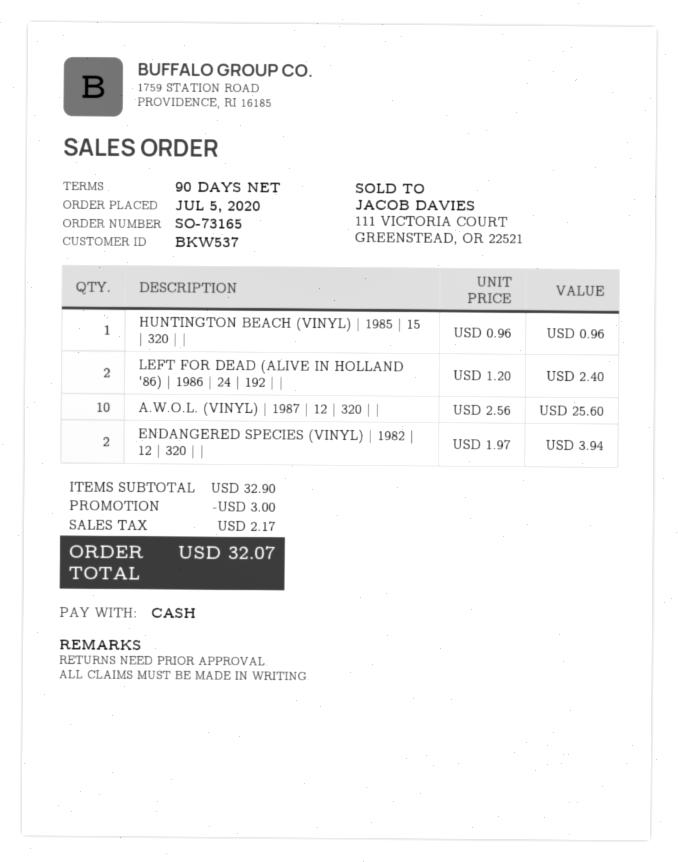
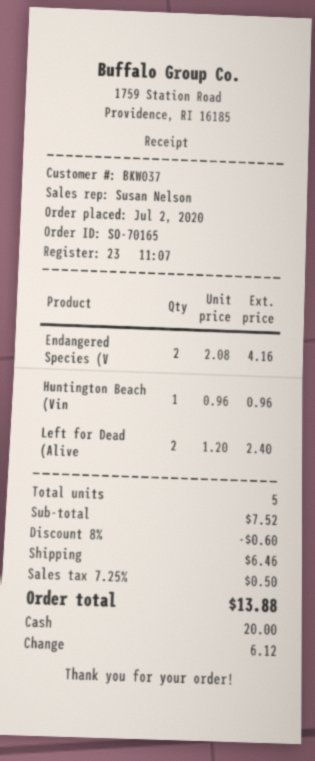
order number: SO-73165 -> SO-70165
order date: 2020-07-05 -> 2020-07-02
customer number: BKW537 -> BKW037
A.W.O.L. (VINYL) | 1987 | 12 | 320 | |: 10 x 2.56 = 25.60 -> none
ENDANGERED SPECIES (VINYL) | 1982 | 12 | 320 | |: 2 x 1.97 = 3.94 -> 2 x 2.08 = 4.16
subtotal: 32.90 -> 7.52
discount: 3.00 -> 0.60
shipping: none -> 6.46
tax: 2.17 -> 0.50
total: 32.07 -> 13.88

